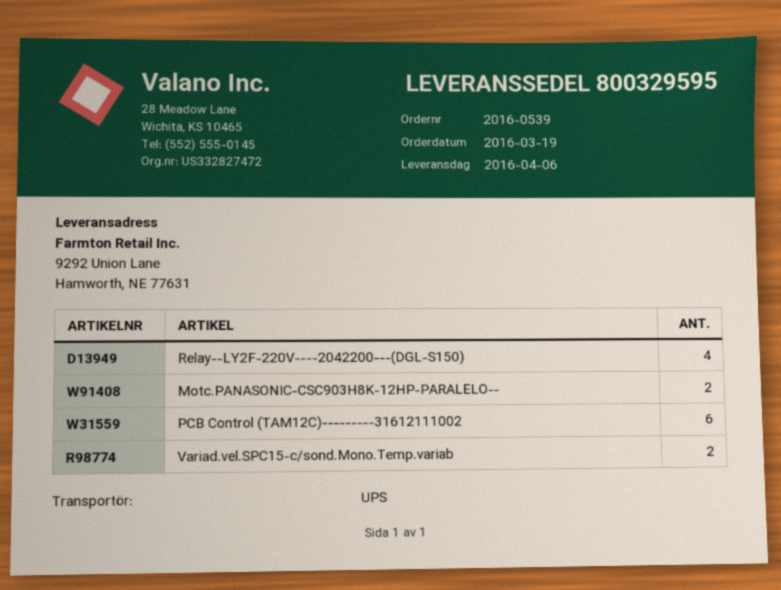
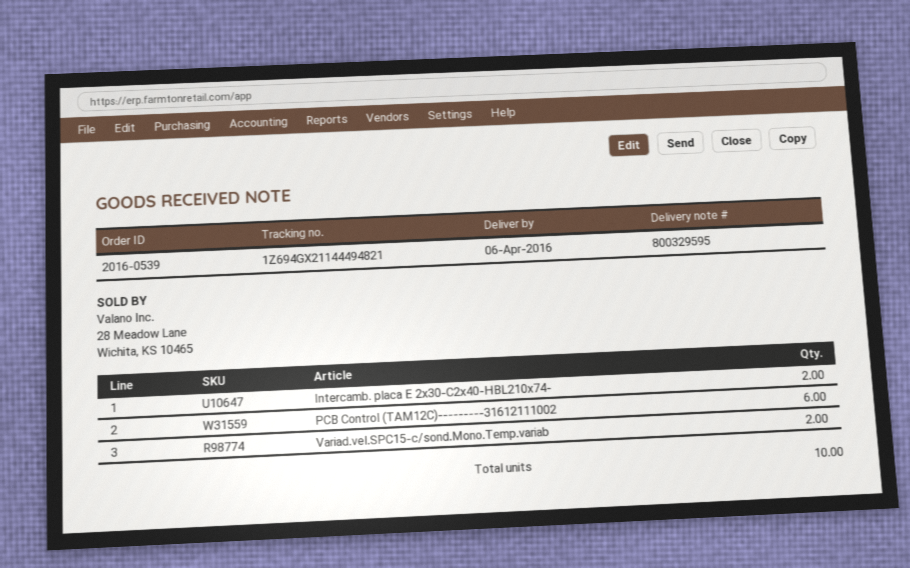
Relay--LY2F-220V----2042200---(DGL-S150): 4 -> none
Motc.PANASONIC-CSC903H8K-12HP-PARALELO--: 2 -> none
Intercamb. placa E 2x30-C2x40-HBL210x74-: none -> 2

